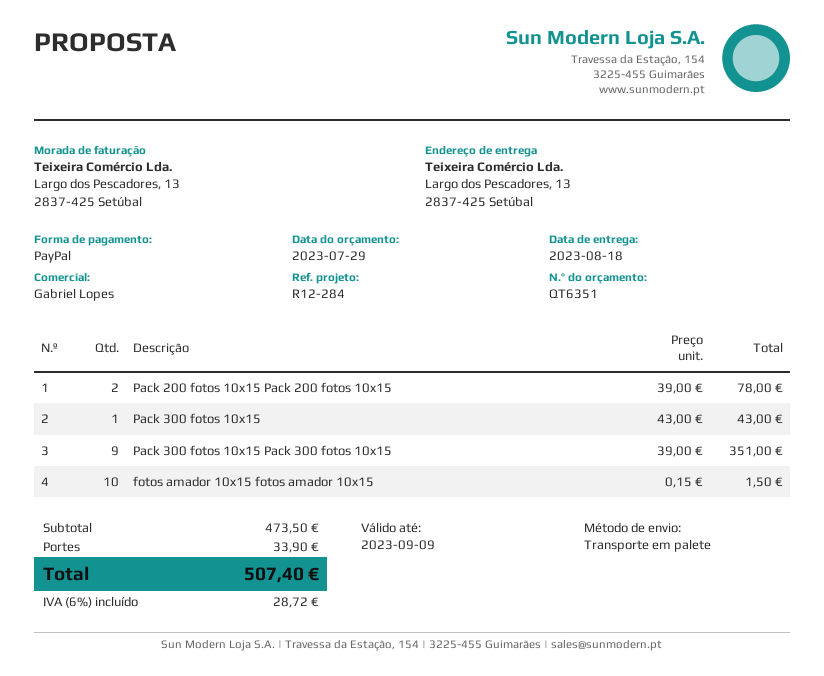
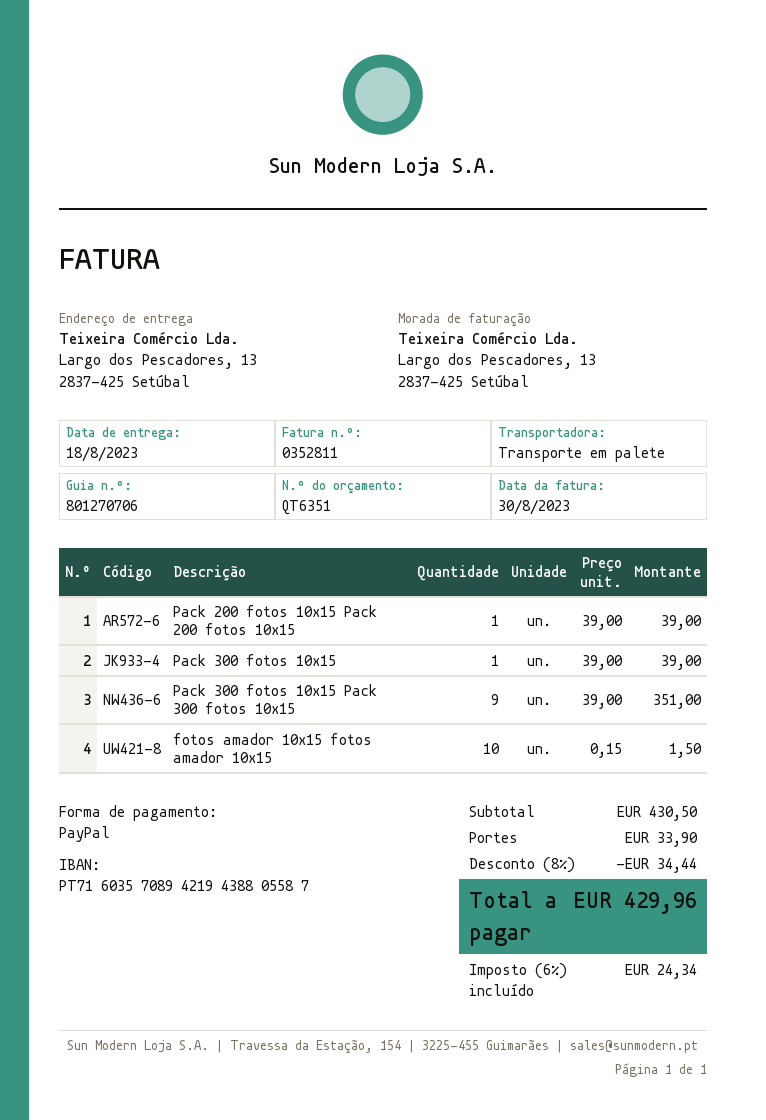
Pack 200 fotos 10x15 Pack 200 fotos 10x15: 2 x 39.00 = 78.00 -> 1 x 39.00 = 39.00
Pack 300 fotos 10x15: 1 x 43.00 = 43.00 -> 1 x 39.00 = 39.00
subtotal: 473.50 -> 430.50
discount: none -> 8% = 34.44
tax: 6% = 28.72 -> 6% = 24.34
total: 507.40 -> 429.96

